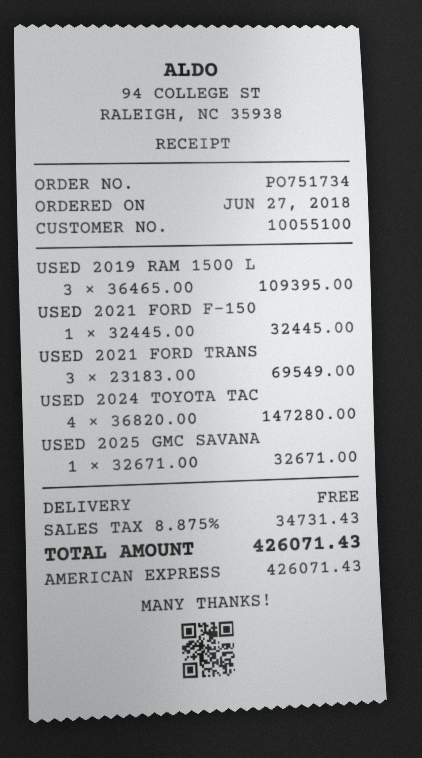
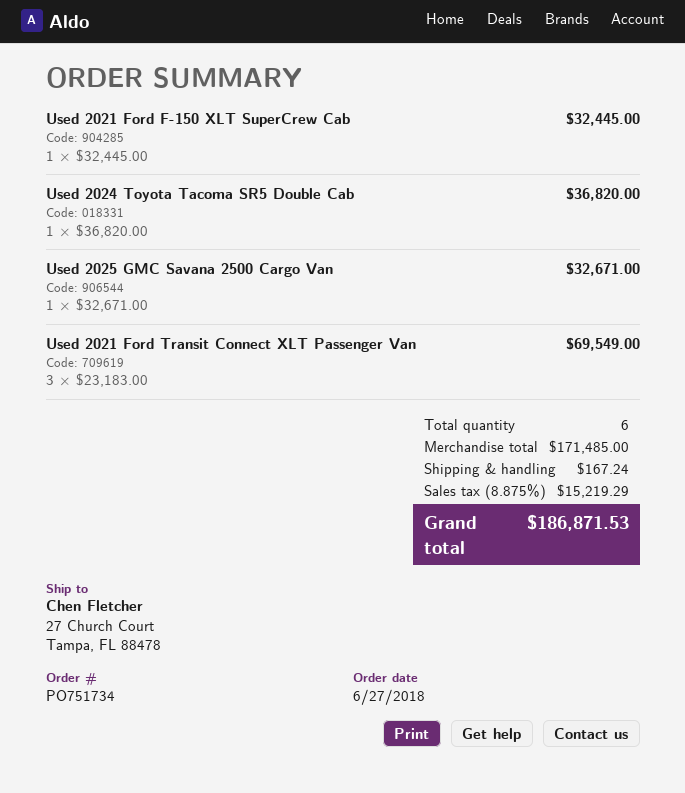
USED 2019 RAM 1500 L: 3 x 36465.00 = 109395.00 -> none
USED 2024 TOYOTA TAC: 4 x 36820.00 = 147280.00 -> 1 x 36820.00 = 36820.00
shipping: 0.00 -> 167.24
tax: 8.875% = 34731.43 -> 8.875% = 15219.29
total: 426071.43 -> 186871.53

